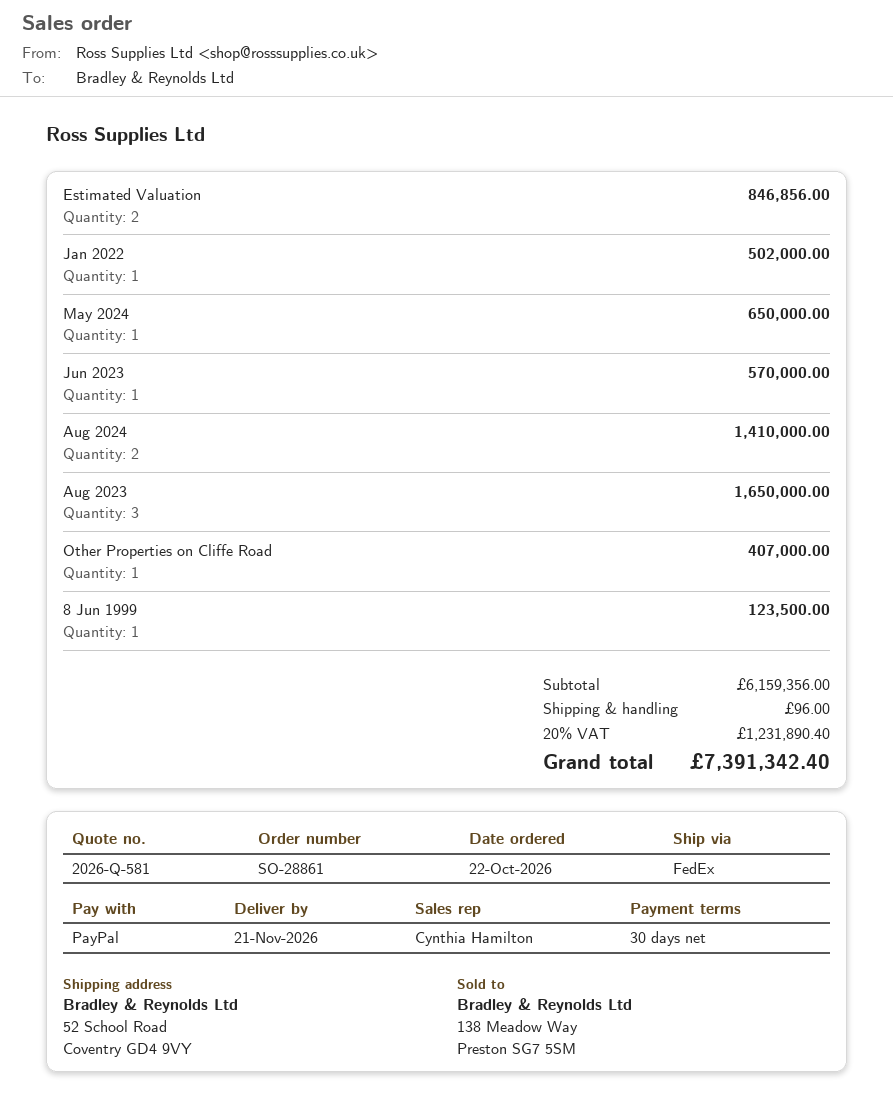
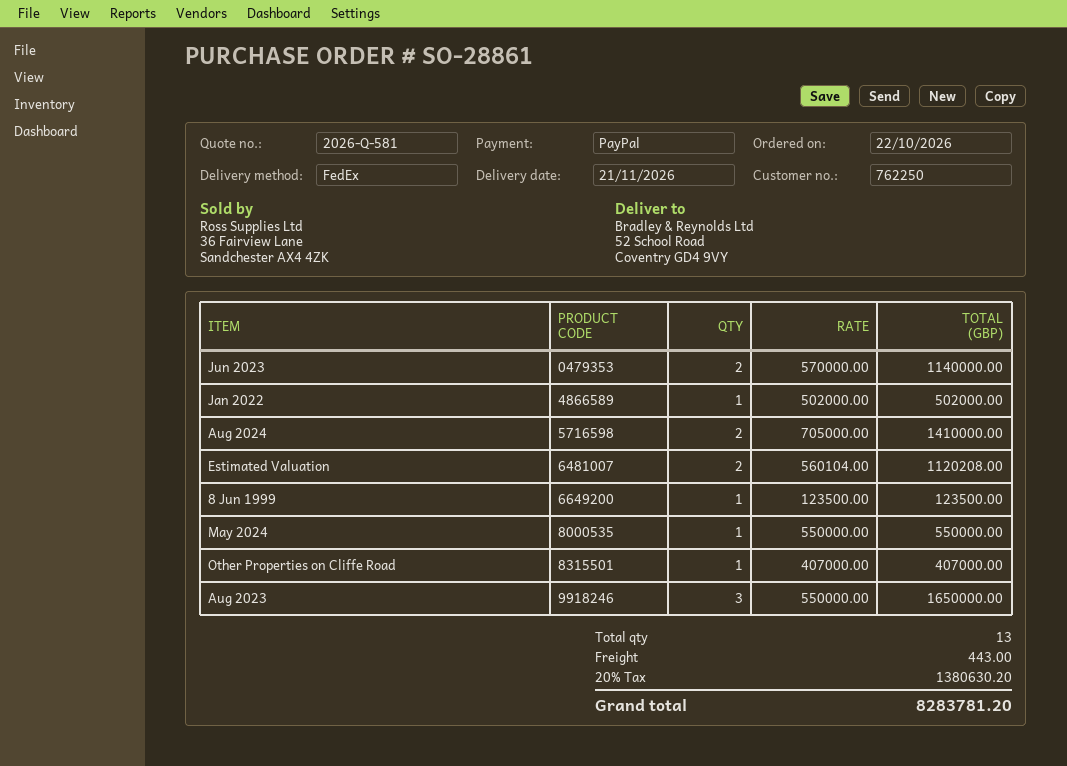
Estimated Valuation: 2 for 846856.00 -> 2 for 1120208.00
May 2024: 1 for 650000.00 -> 1 for 550000.00
Jun 2023: 1 for 570000.00 -> 2 for 1140000.00
shipping: 96.00 -> 443.00
tax: 20% = 1231890.40 -> 20% = 1380630.20
total: 7391342.40 -> 8283781.20

